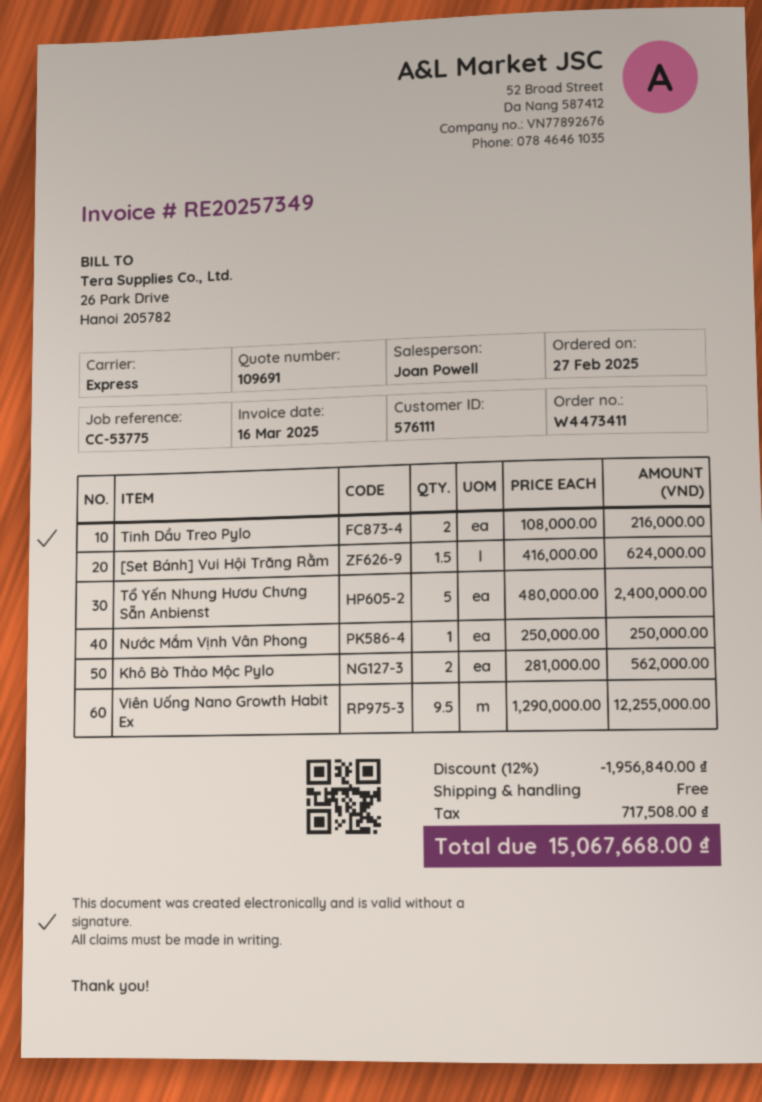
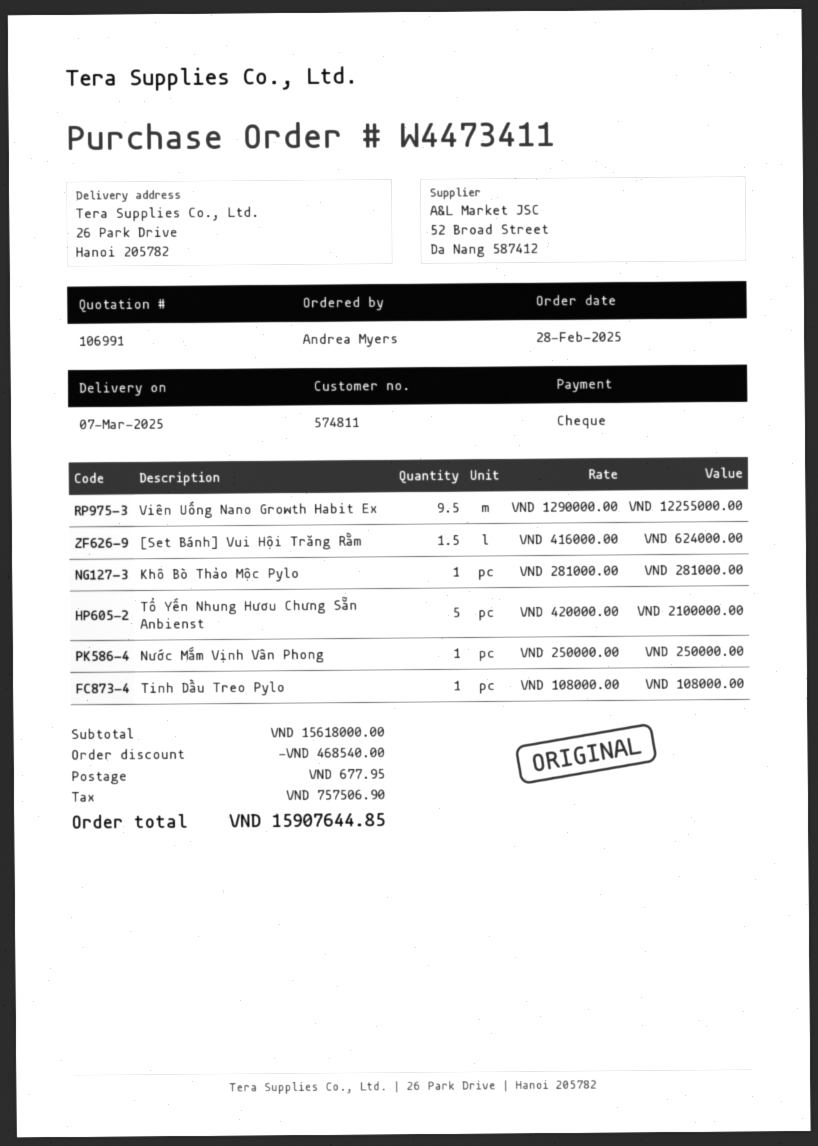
quote number: 109691 -> 106991
order date: 2025-02-27 -> 2025-02-28
customer number: 576111 -> 574811
Tinh Dầu Treo Pylo: 2 x 108000.00 = 216000.00 -> 1 x 108000.00 = 108000.00
Tổ Yến Nhung Hươu Chưng Sẵn Anbienst: 5 x 480000.00 = 2400000.00 -> 5 x 420000.00 = 2100000.00
Khô Bò Thảo Mộc Pylo: 2 x 281000.00 = 562000.00 -> 1 x 281000.00 = 281000.00
discount: 1956840.00 -> 468540.00
shipping: 0.00 -> 677.95
tax: 717508.00 -> 757506.90
total: 15067668.00 -> 15907644.85

